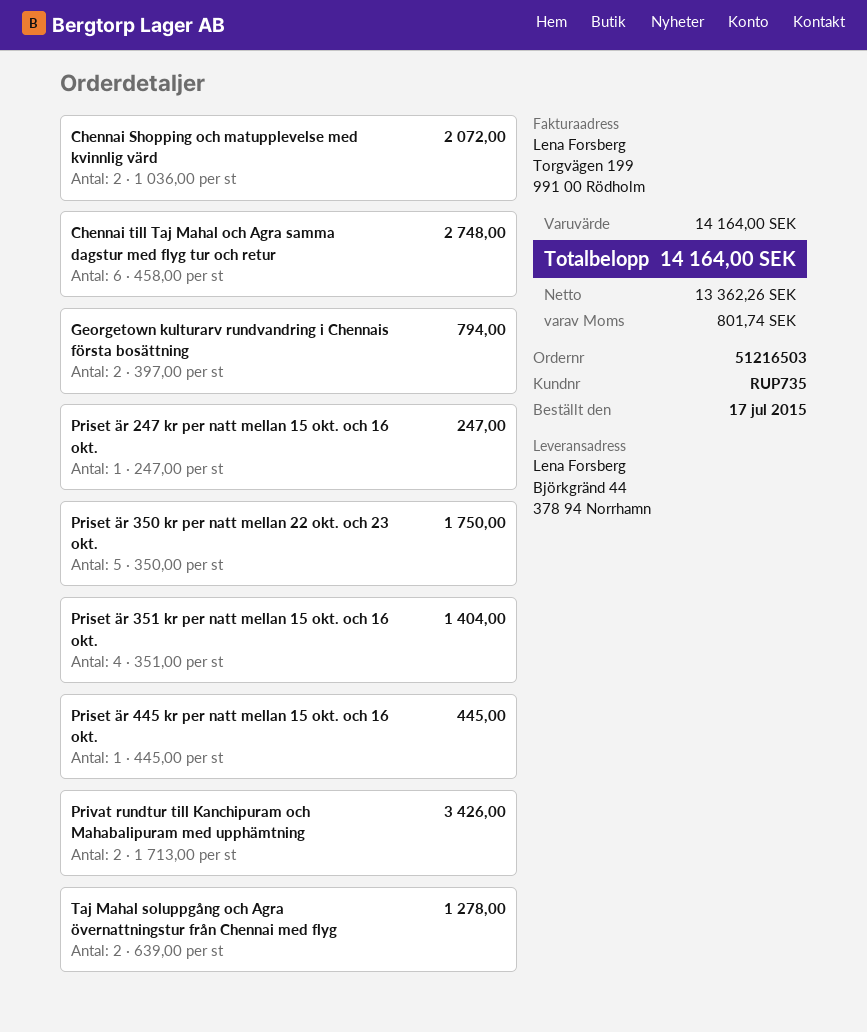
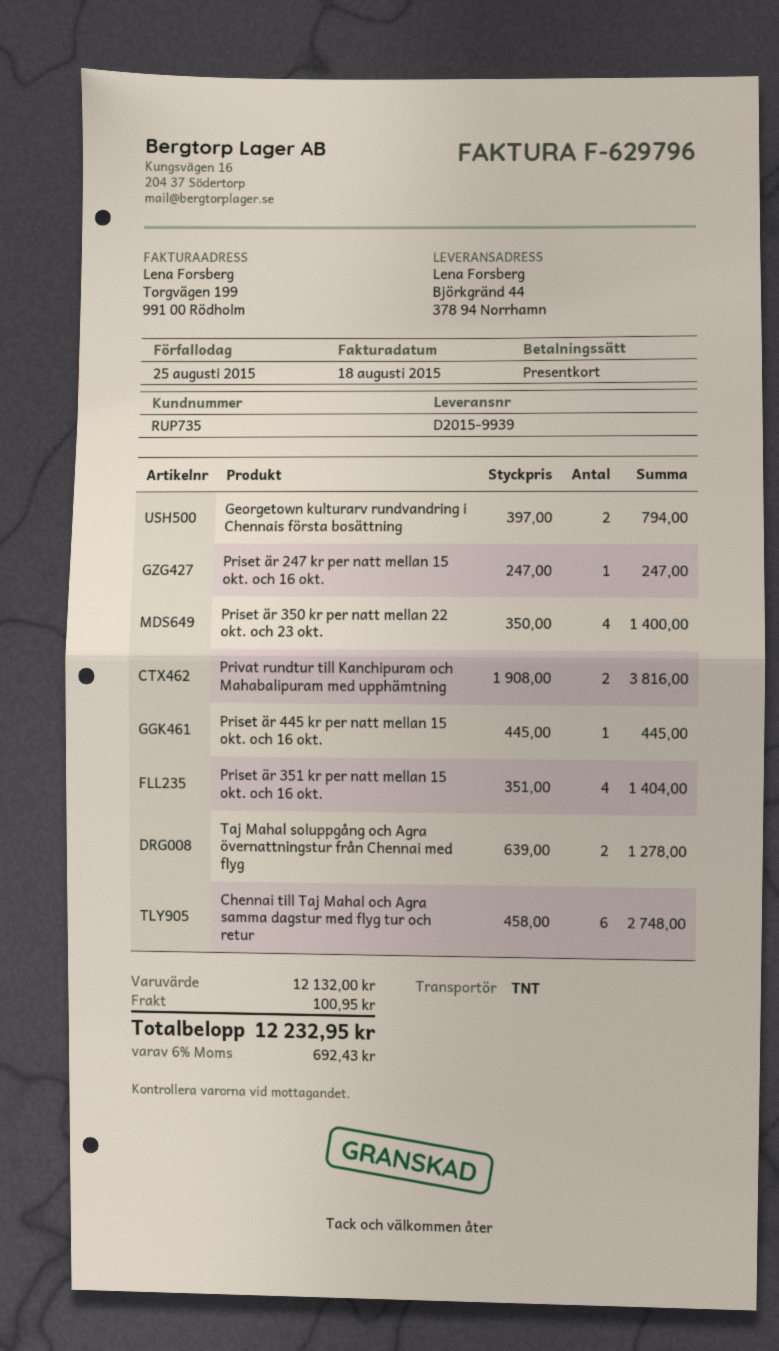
Chennai Shopping och matupplevelse med kvinnlig värd: 2 x 1036.00 = 2072.00 -> none
Priset är 350 kr per natt mellan 22 okt. och 23 okt.: 5 x 350.00 = 1750.00 -> 4 x 350.00 = 1400.00
Privat rundtur till Kanchipuram och Mahabalipuram med upphämtning: 2 x 1713.00 = 3426.00 -> 2 x 1908.00 = 3816.00
subtotal: 14164.00 -> 12132.00
shipping: none -> 100.95
tax: 801.74 -> 692.43
total: 14164.00 -> 12232.95

